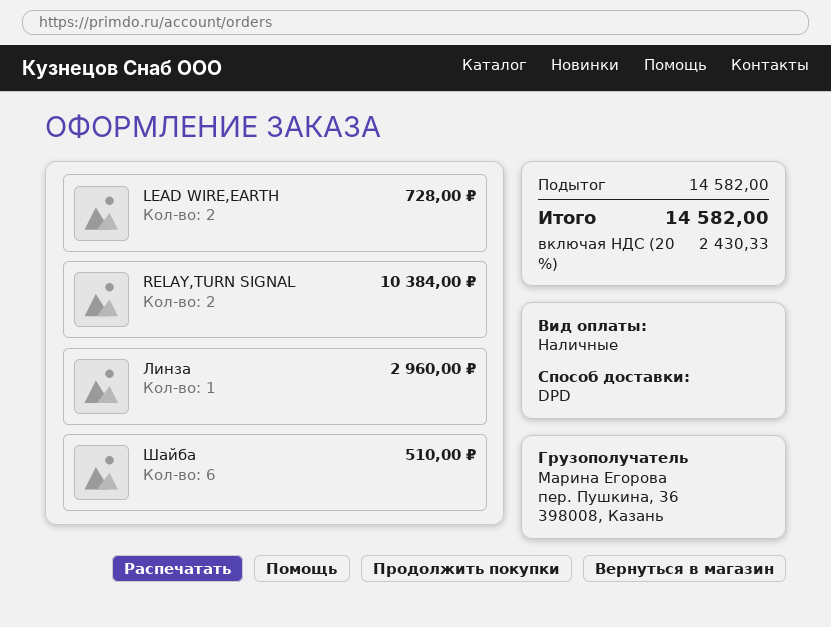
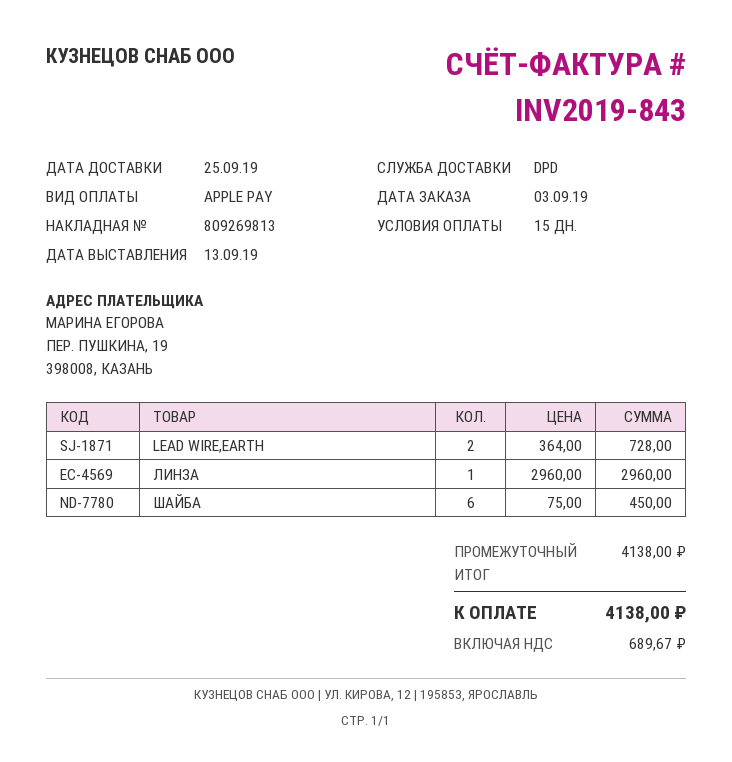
payment method: cash -> Apple Pay
RELAY,TURN SIGNAL: 2 for 10384.00 -> none
Шайба: 6 for 510.00 -> 6 for 450.00
subtotal: 14582.00 -> 4138.00
tax: 2430.33 -> 689.67
total: 14582.00 -> 4138.00

